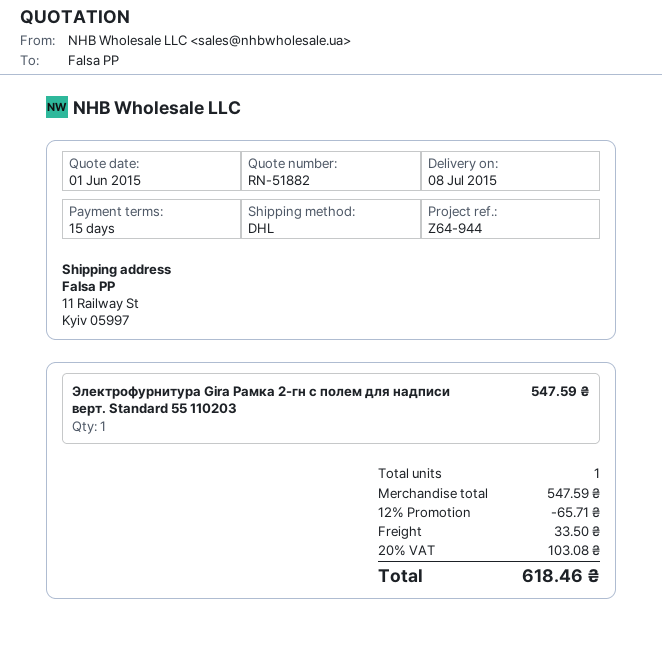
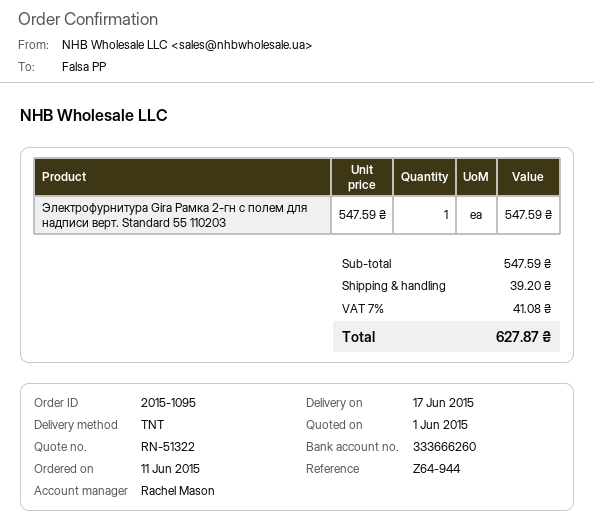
quote number: RN-51882 -> RN-51322
delivery date: 2015-07-08 -> 2015-06-17
shipping method: DHL -> TNT
discount: 12% = 65.71 -> none
shipping: 33.50 -> 39.20
tax: 20% = 103.08 -> 7% = 41.08
total: 618.46 -> 627.87

